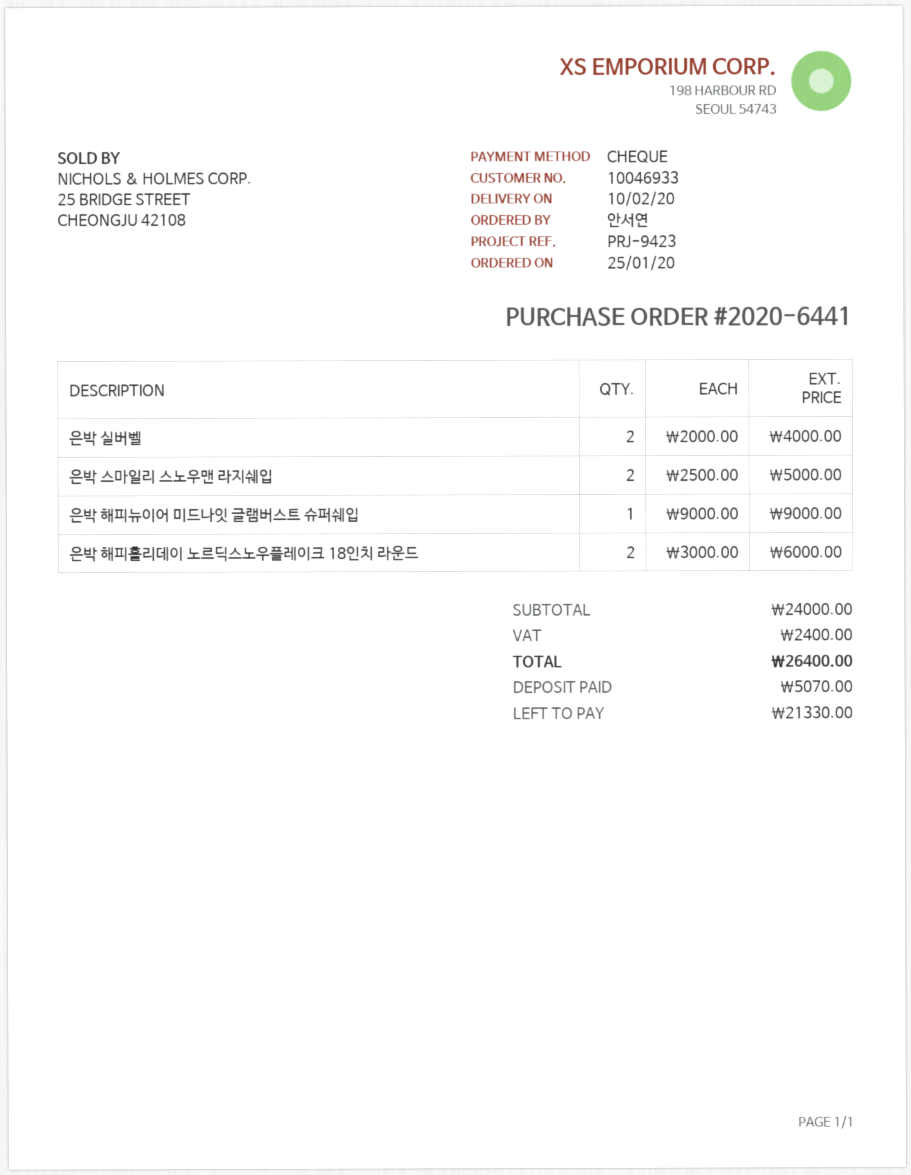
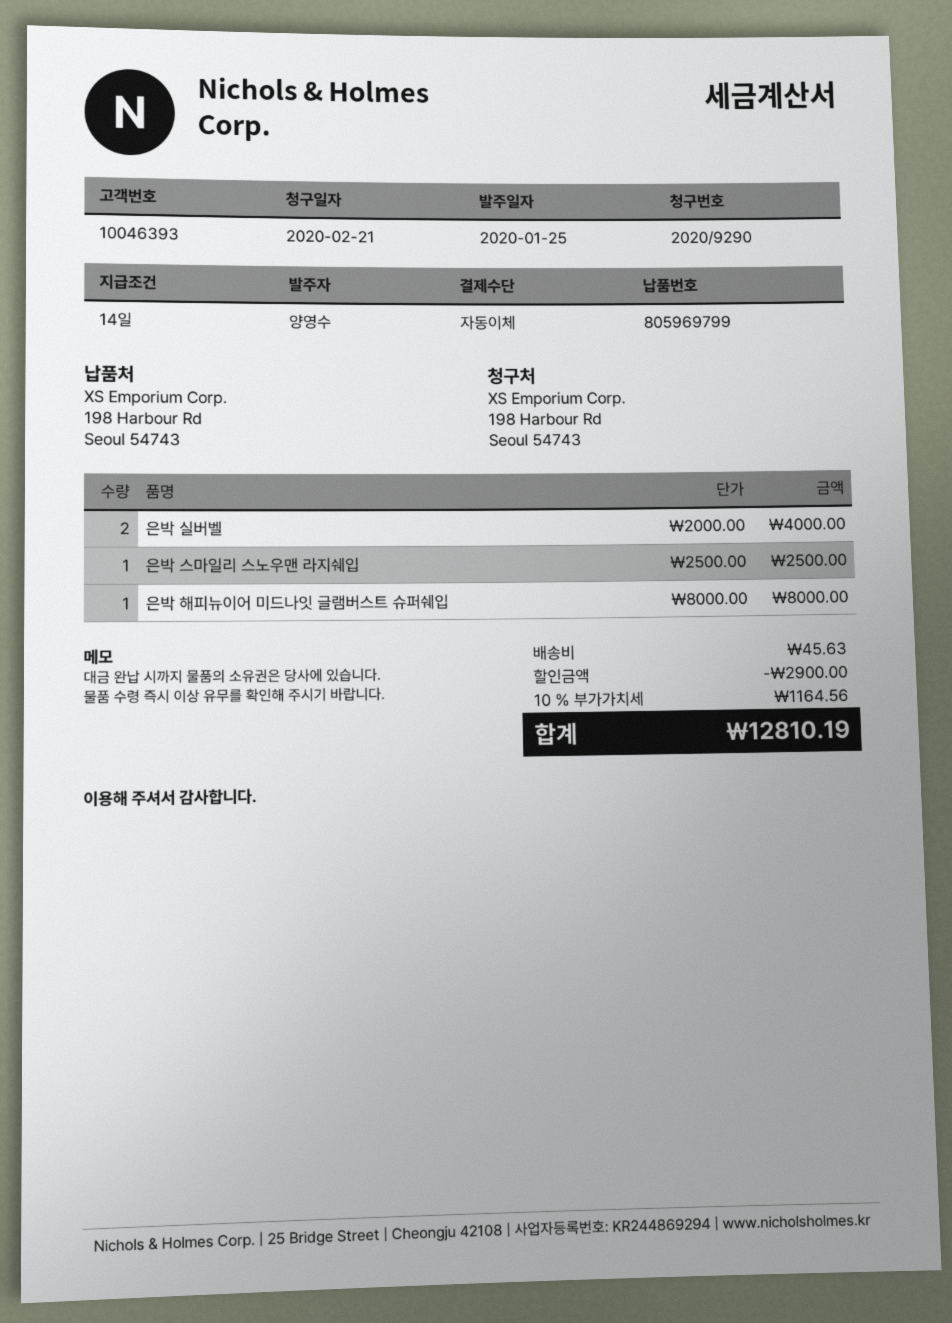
customer number: 10046933 -> 10046393
ordered by: 안서연 -> 양영수
payment method: cheque -> direct debit
은박 스마일리 스노우맨 라지쉐입: 2 x 2500.00 = 5000.00 -> 1 x 2500.00 = 2500.00
은박 해피뉴이어 미드나잇 글램버스트 슈퍼쉐입: 1 x 9000.00 = 9000.00 -> 1 x 8000.00 = 8000.00
은박 해피홀리데이 노르딕스노우플레이크 18인치 라운드: 2 x 3000.00 = 6000.00 -> none
discount: none -> 2900.00
shipping: none -> 45.63
tax: 2400.00 -> 1164.56
total: 26400.00 -> 12810.19

